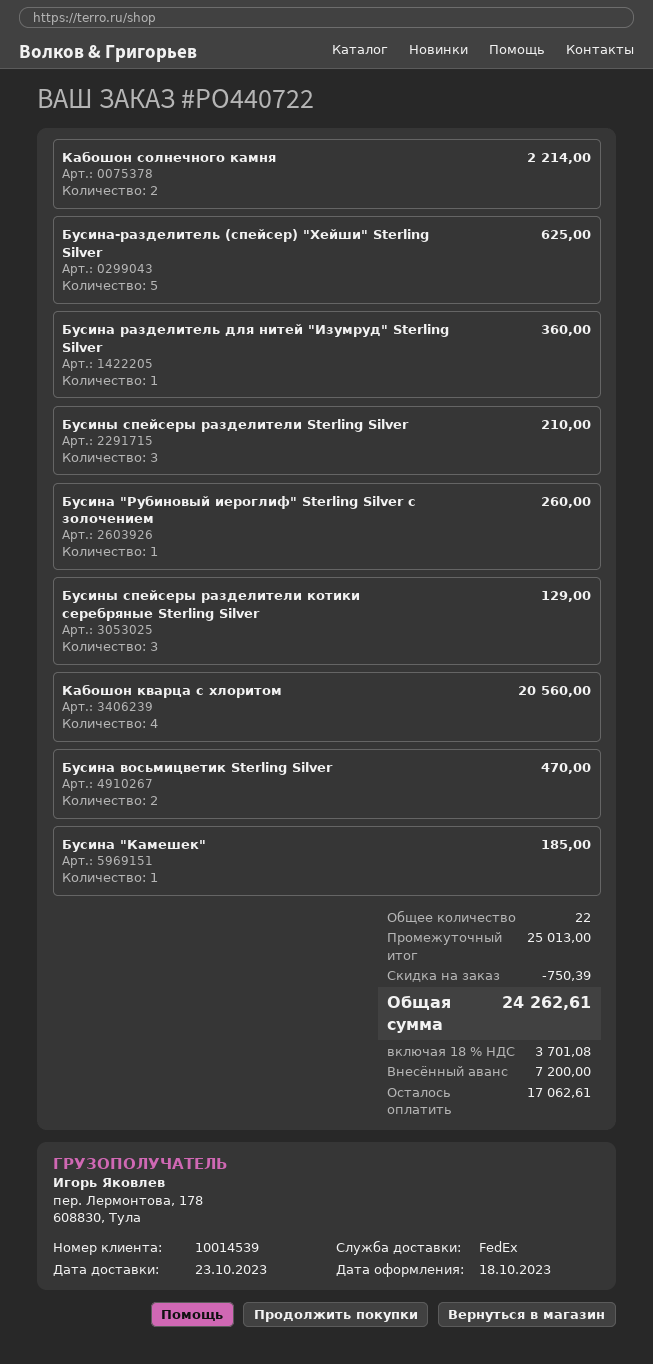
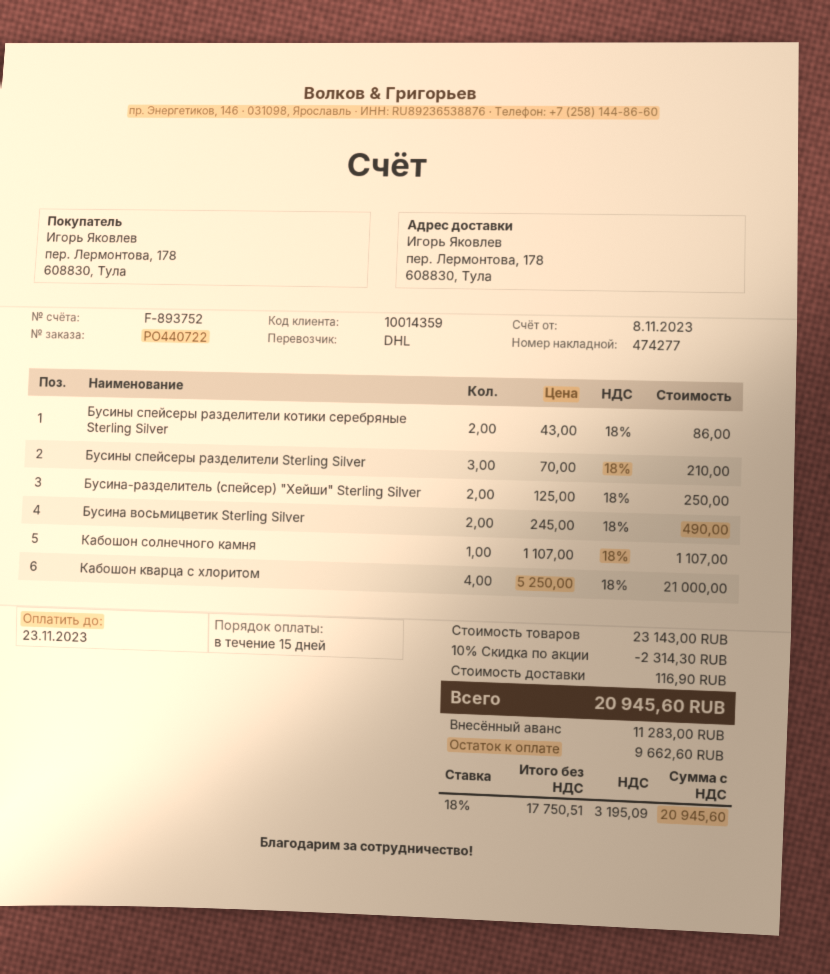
customer number: 10014539 -> 10014359
shipping method: FedEx -> DHL
Кабошон солнечного камня: 2 for 2214.00 -> 1 for 1107.00
Бусина-разделитель (спейсер) "Хейши" Sterling Silver: 5 for 625.00 -> 2 for 250.00
Бусинa разделитель для нитей "Изумруд" Sterling Silver: 1 for 360.00 -> none
Бусина "Рубиновый иероглиф" Sterling Silver с золочением: 1 for 260.00 -> none
Бусины спейсеры разделители котики серебряные Sterling Silver: 3 for 129.00 -> 2 for 86.00
Кабошон кварца с хлоритом: 4 for 20560.00 -> 4 for 21000.00
Бусина восьмицветик Sterling Silver: 2 for 470.00 -> 2 for 490.00
Бусина "Камешек": 1 for 185.00 -> none
subtotal: 25013.00 -> 23143.00
discount: 750.39 -> 2314.30
shipping: none -> 116.90
tax: 18% = 3701.08 -> 18% = 3195.09
total: 24262.61 -> 20945.60
deposit: 7200.00 -> 11283.00
balance: 17062.61 -> 9662.60

